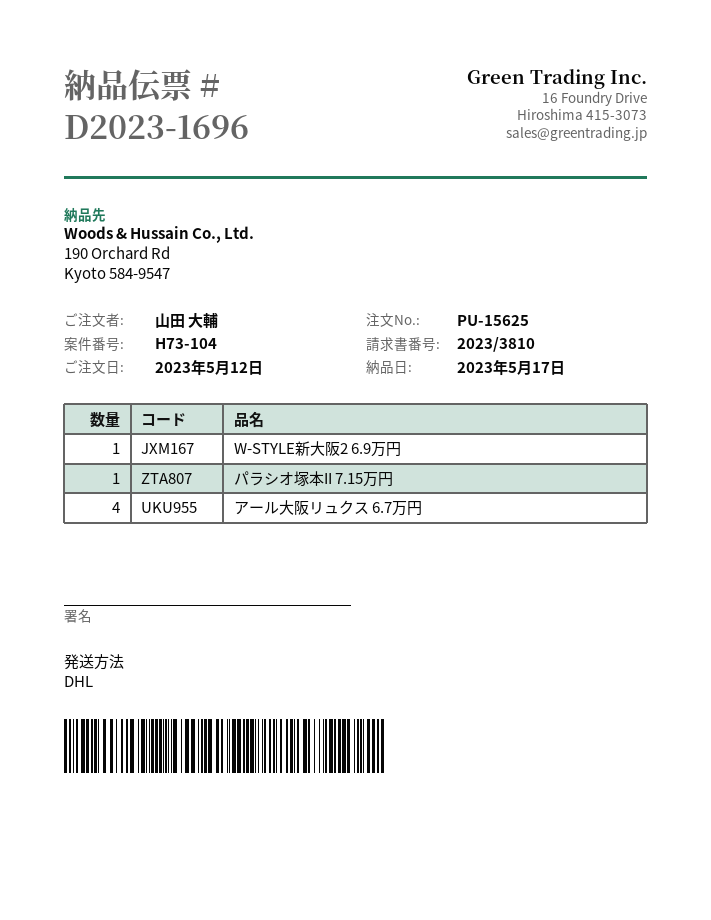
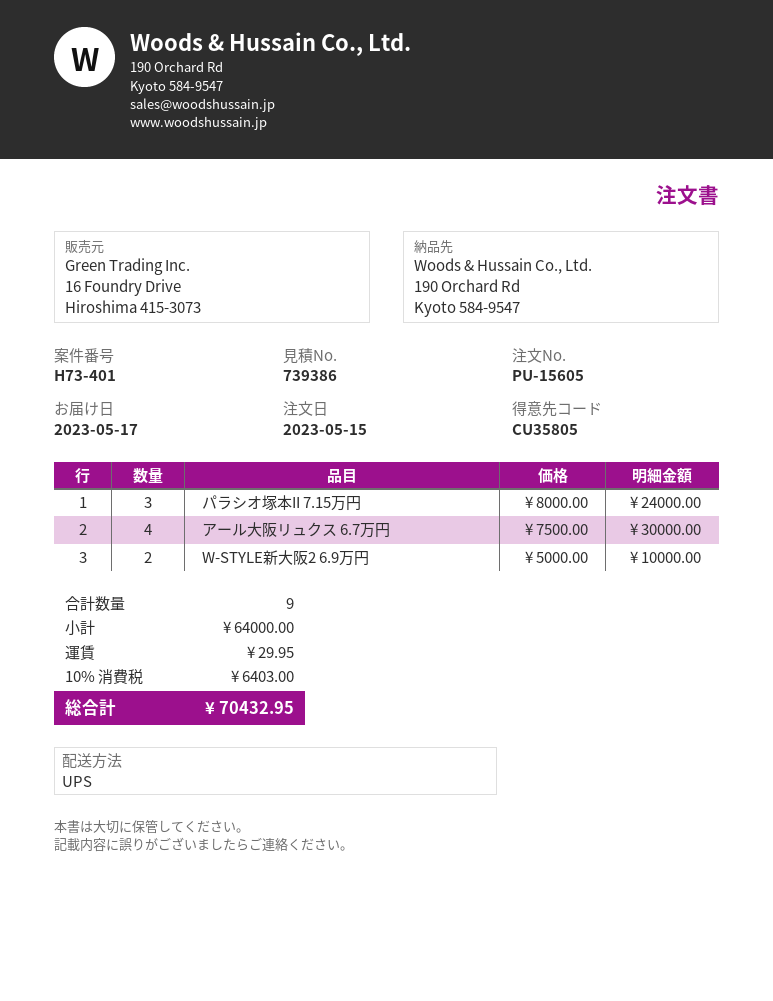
order number: PU-15625 -> PU-15605
order date: 2023-05-12 -> 2023-05-15
reference: H73-104 -> H73-401
shipping method: DHL -> UPS
W-STYLE新大阪2 6.9万円: 1 -> 2
パラシオ塚本II 7.15万円: 1 -> 3

